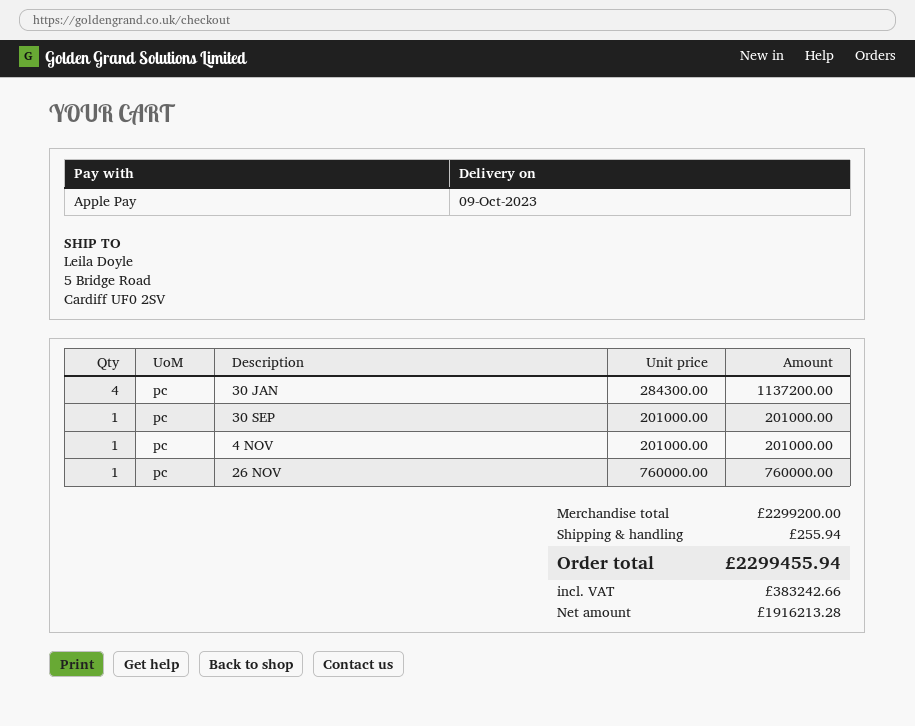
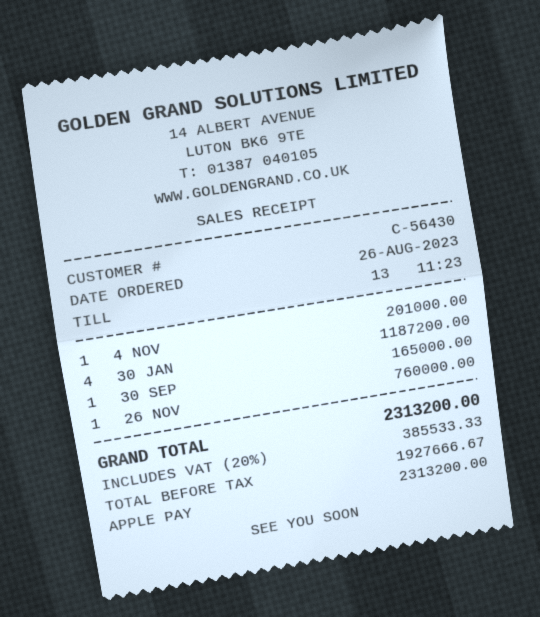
30 JAN: 4 for 1137200.00 -> 4 for 1187200.00
30 SEP: 1 for 201000.00 -> 1 for 165000.00
shipping: 255.94 -> none
net: 1916213.28 -> 1927666.67
tax: 383242.66 -> 385533.33
total: 2299455.94 -> 2313200.00

